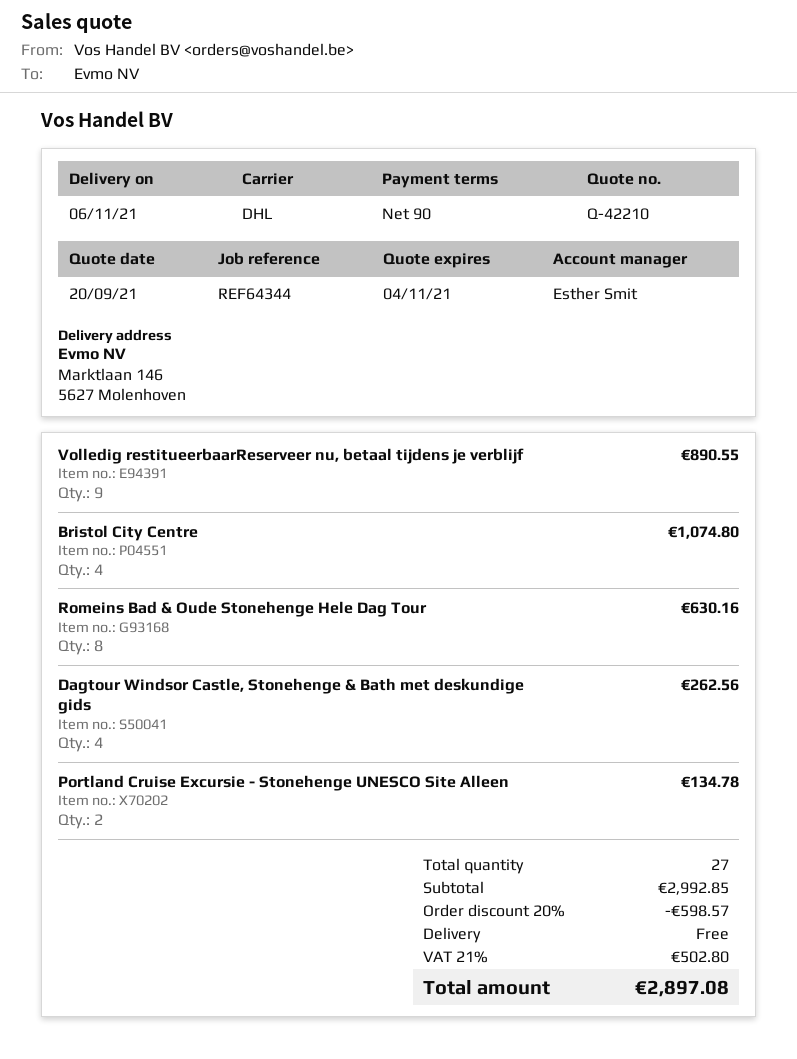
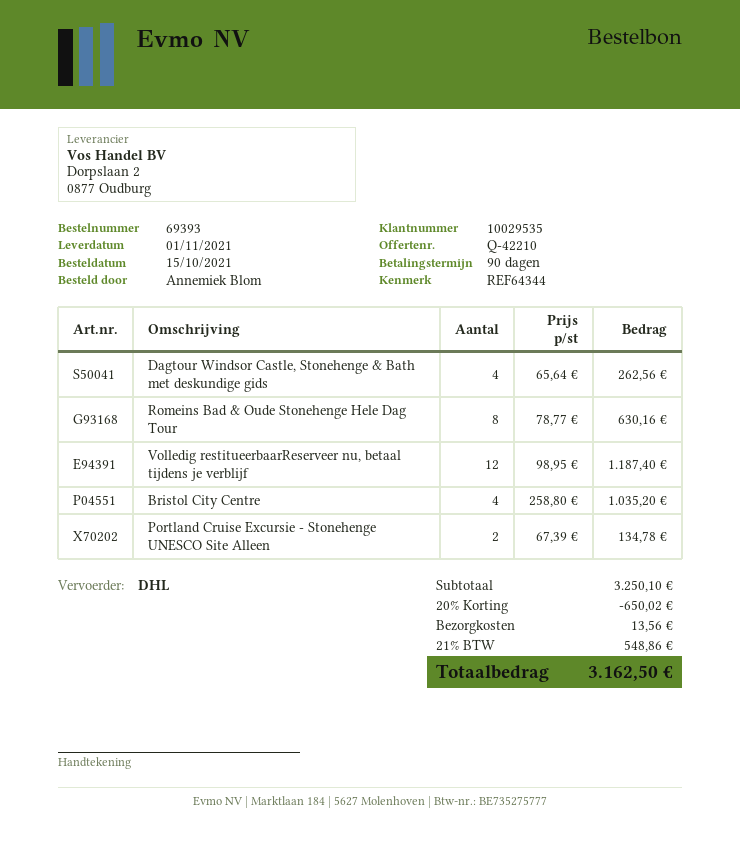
delivery date: 2021-11-06 -> 2021-11-01
Volledig restitueerbaarReserveer nu, betaal tijdens je verblijf: 9 for 890.55 -> 12 for 1187.40
Bristol City Centre: 4 for 1074.80 -> 4 for 1035.20
subtotal: 2992.85 -> 3250.10
discount: 20% = 598.57 -> 20% = 650.02
shipping: 0.00 -> 13.56
tax: 21% = 502.80 -> 21% = 548.86
total: 2897.08 -> 3162.50

